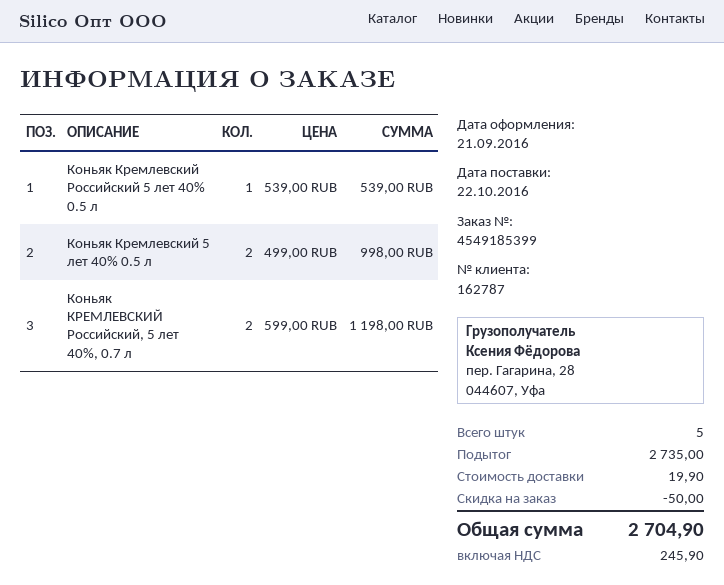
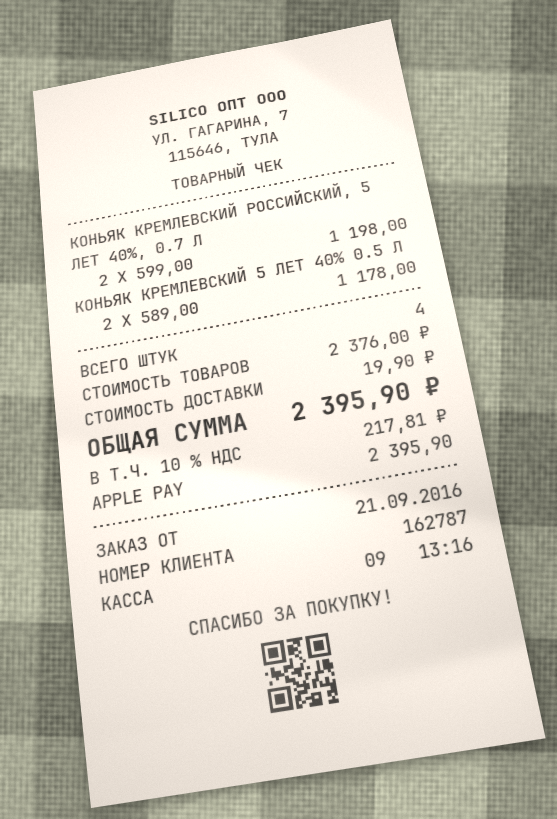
Коньяк Кремлевский Российский 5 лет 40% 0.5 л: 1 x 539.00 = 539.00 -> none
Коньяк Кремлевский 5 лет 40% 0.5 л: 2 x 499.00 = 998.00 -> 2 x 589.00 = 1178.00
total quantity: 5 -> 4
subtotal: 2735.00 -> 2376.00
discount: 50.00 -> none
tax: 245.90 -> 217.81
total: 2704.90 -> 2395.90

